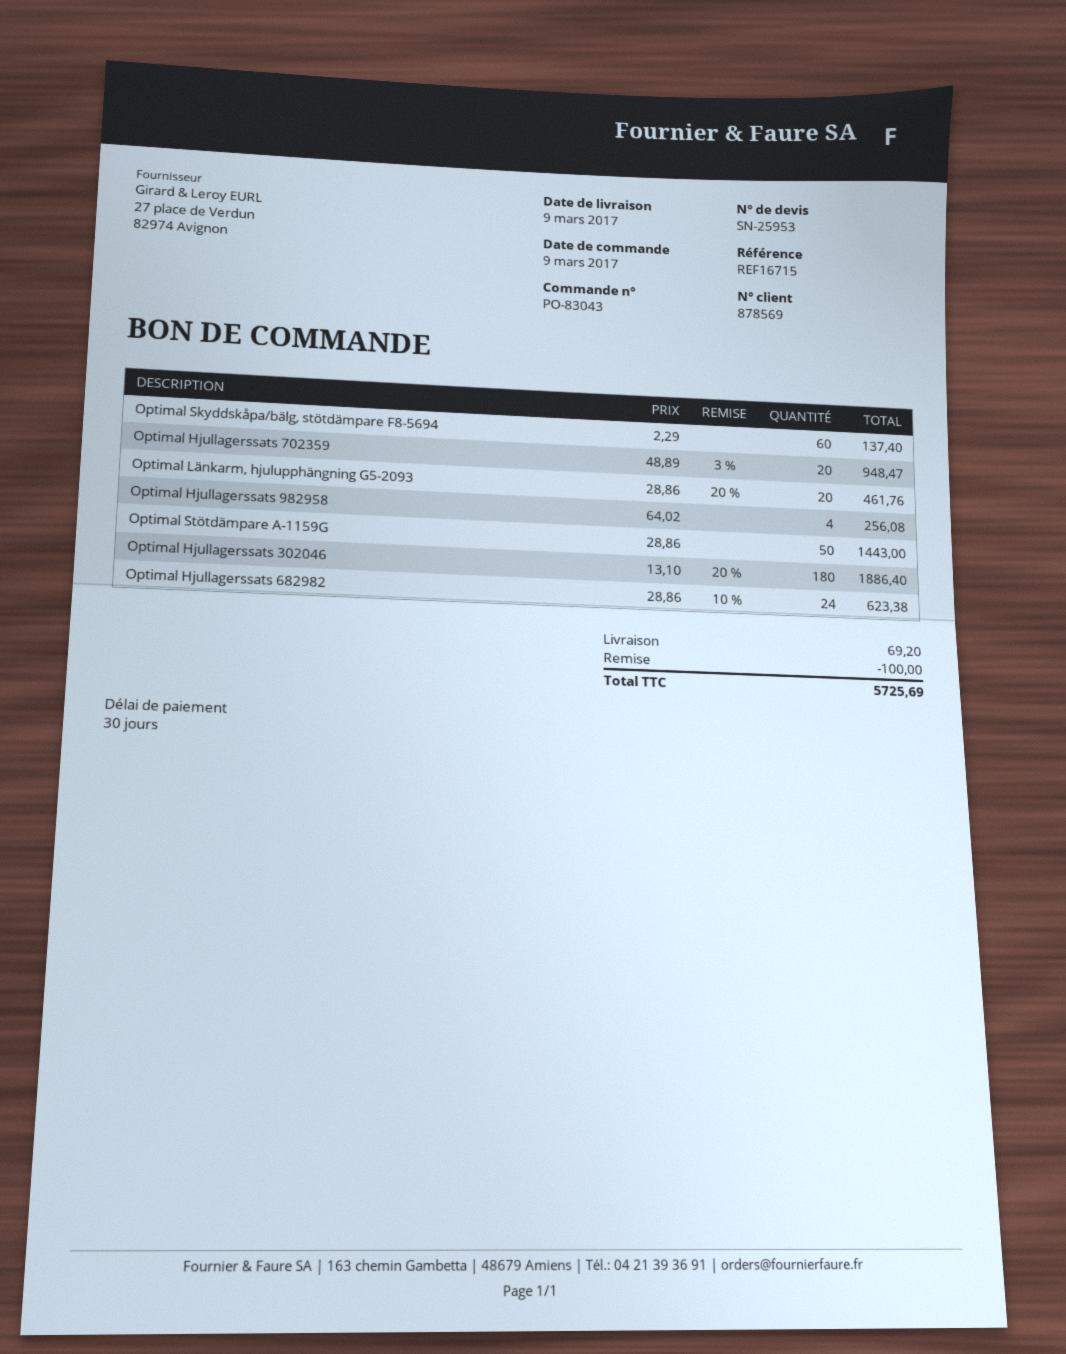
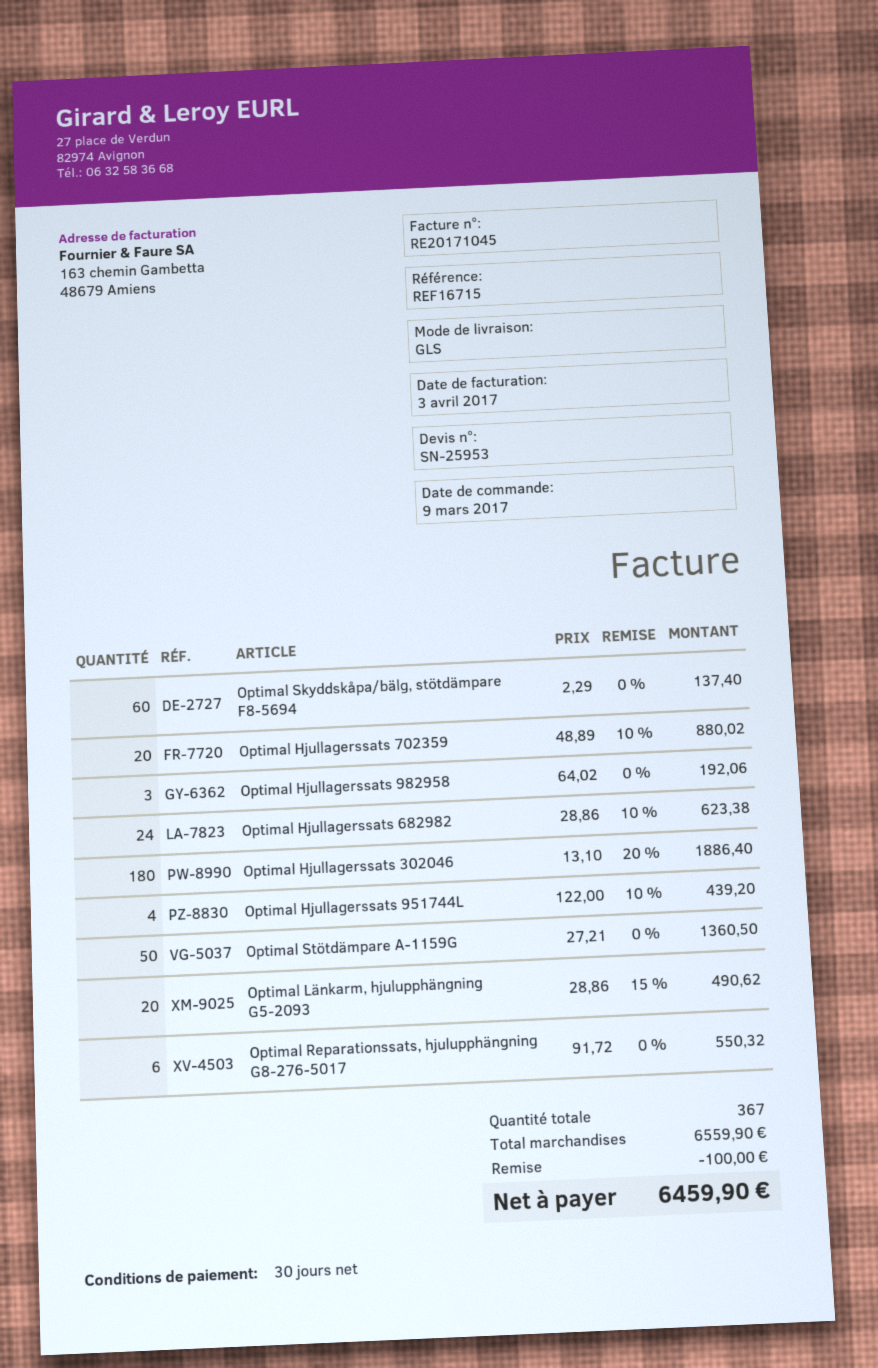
Optimal Hjullagerssats 702359: 20 x 48.89 - 3% = 948.47 -> 20 x 48.89 - 10% = 880.02
Optimal Länkarm, hjulupphängning G5-2093: 20 x 28.86 - 20% = 461.76 -> 20 x 28.86 - 15% = 490.62
Optimal Hjullagerssats 982958: 4 x 64.02 = 256.08 -> 3 x 64.02 = 192.06
Optimal Stötdämpare A-1159G: 50 x 28.86 = 1443.00 -> 50 x 27.21 = 1360.50
Optimal Hjullagerssats 951744L: none -> 4 x 122.00 - 10% = 439.20
Optimal Reparationssats, hjulupphängning G8-276-5017: none -> 6 x 91.72 = 550.32
shipping: 69.20 -> none
total: 5725.69 -> 6459.90

